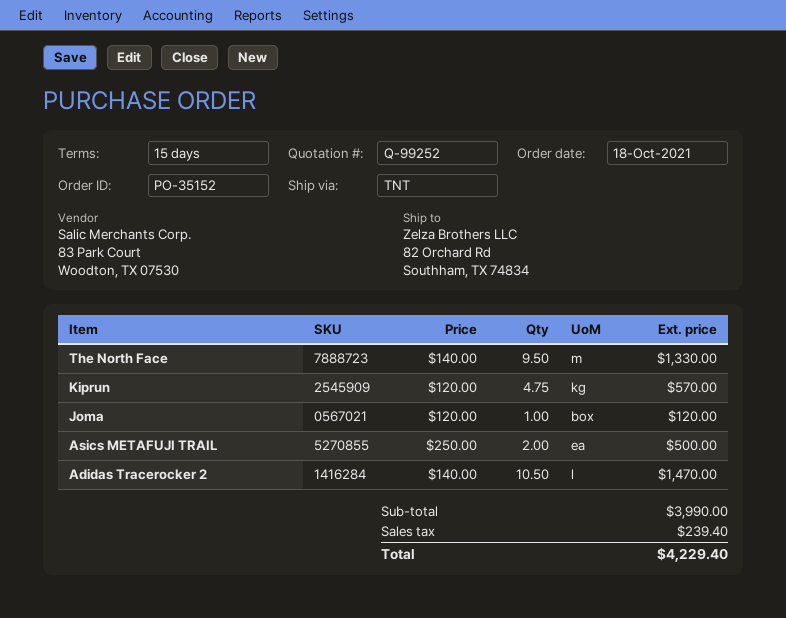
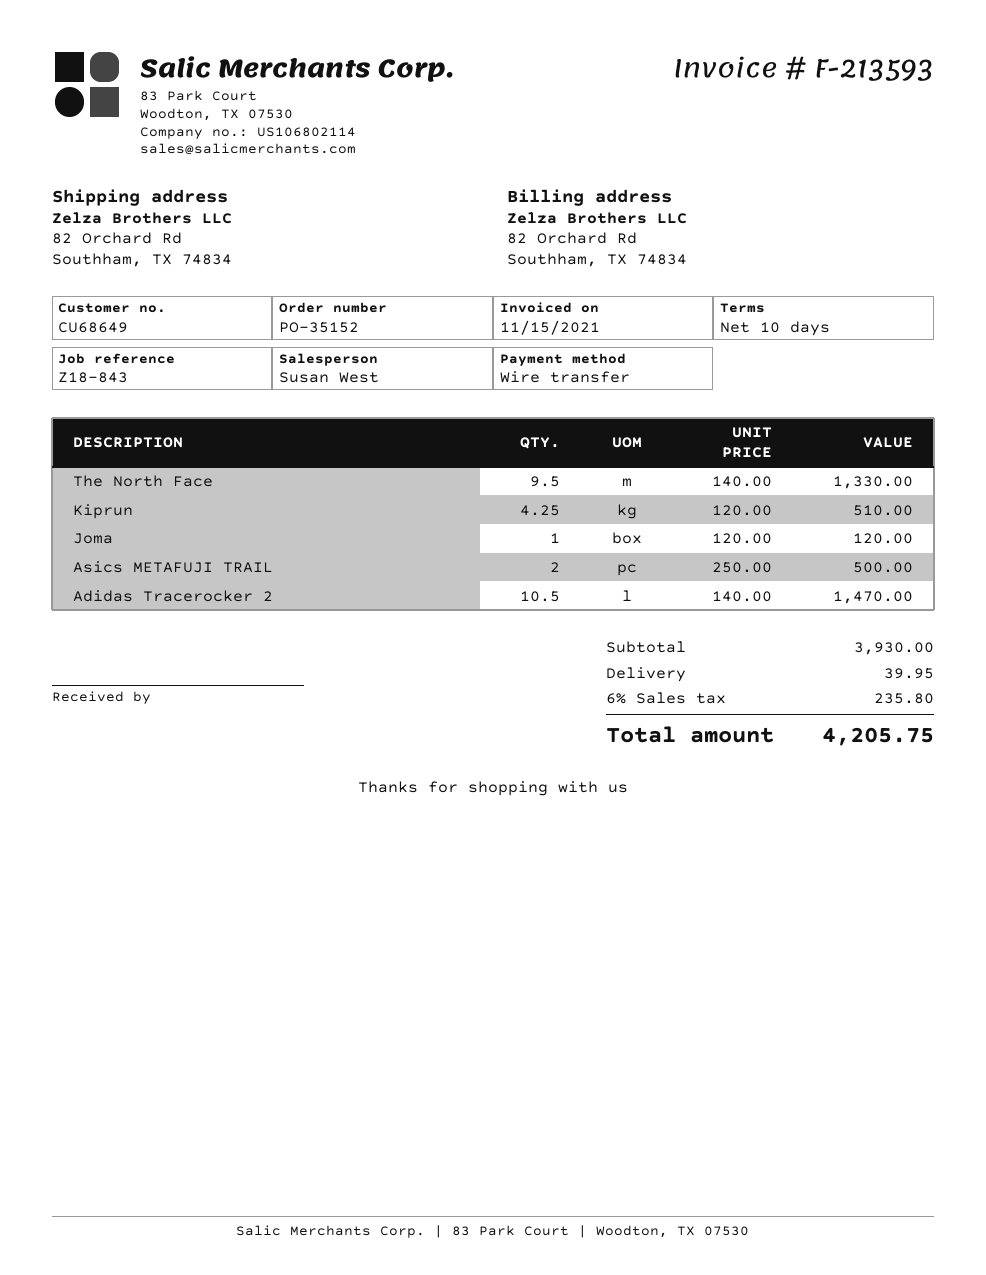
payment terms: 15 days -> 10 days
Kiprun: 4.75 x 120.00 = 570.00 -> 4.25 x 120.00 = 510.00
subtotal: 3990.00 -> 3930.00
shipping: none -> 39.95
tax: 239.40 -> 235.80
total: 4229.40 -> 4205.75

